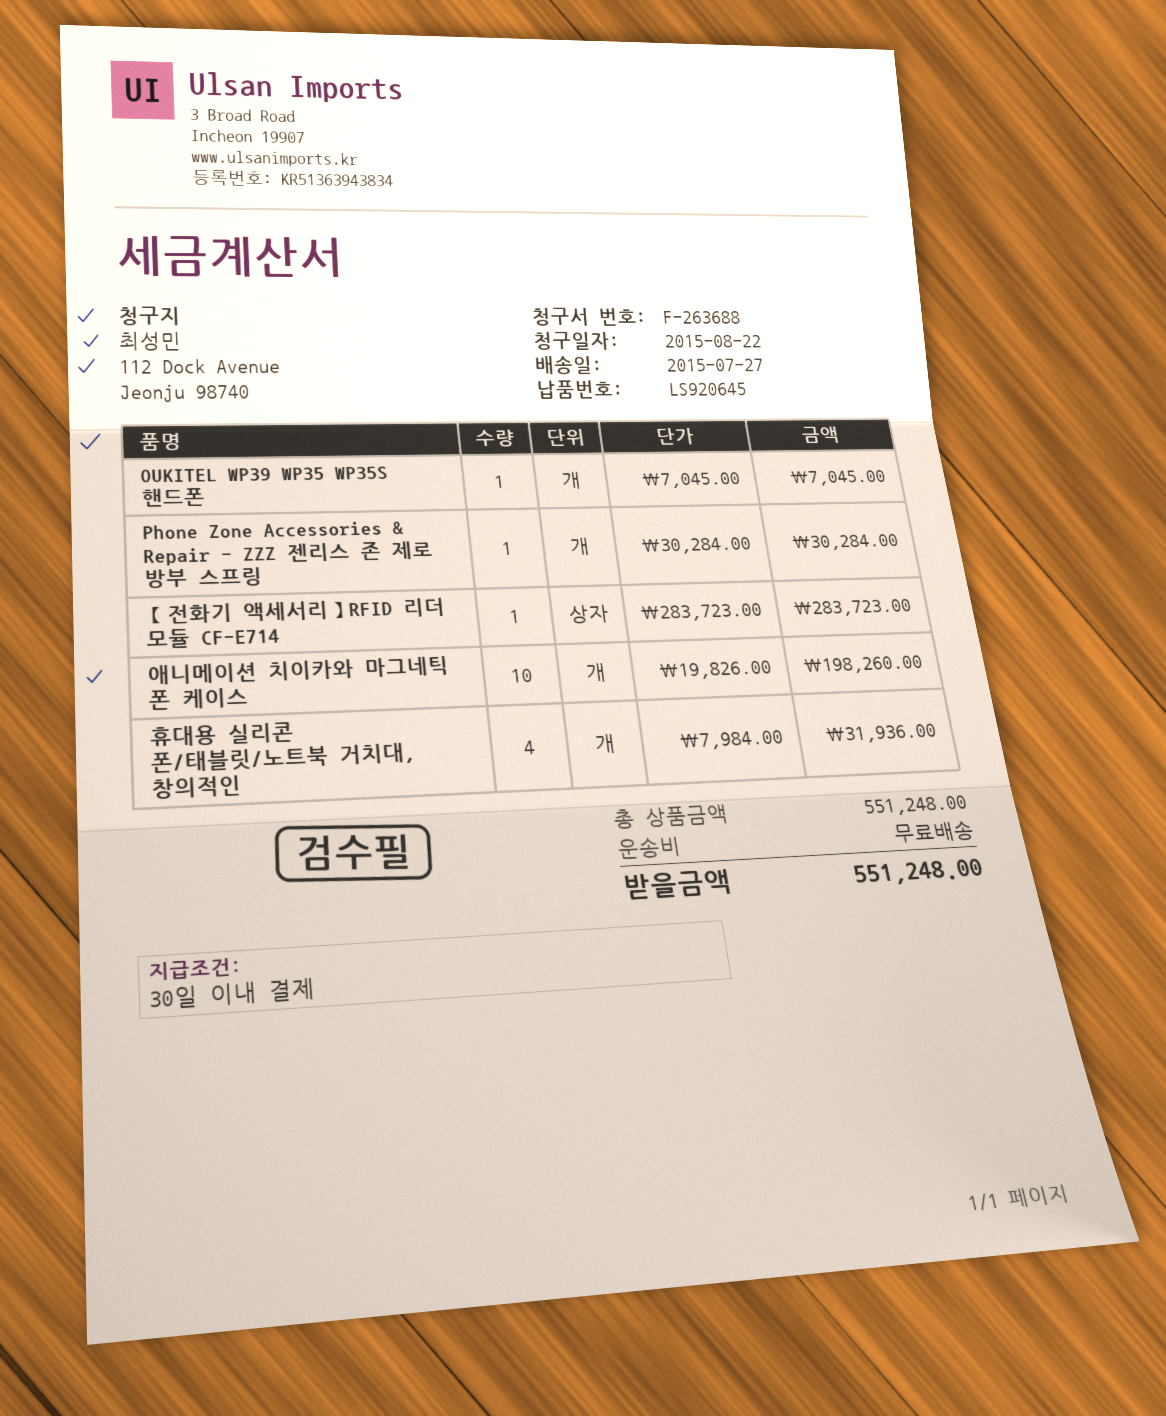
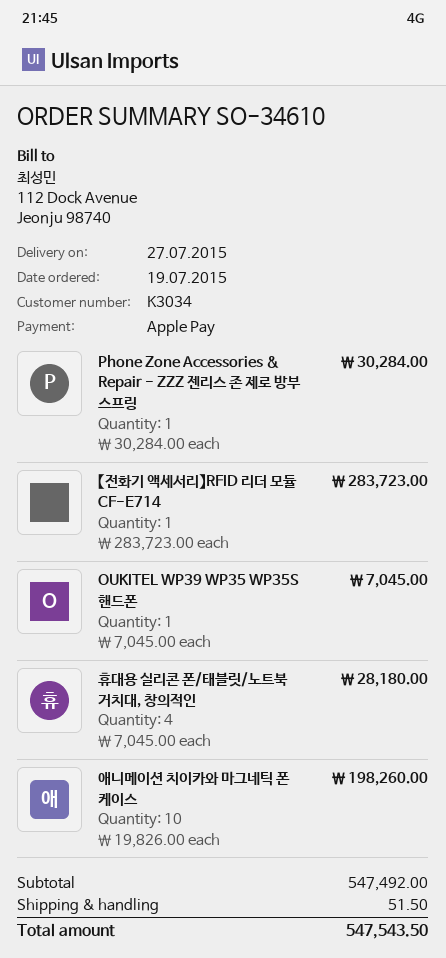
휴대용 실리콘 폰/태블릿/노트북 거치대, 창의적인: 4 x 7984.00 = 31936.00 -> 4 x 7045.00 = 28180.00
subtotal: 551248.00 -> 547492.00
shipping: 0.00 -> 51.50
total: 551248.00 -> 547543.50

